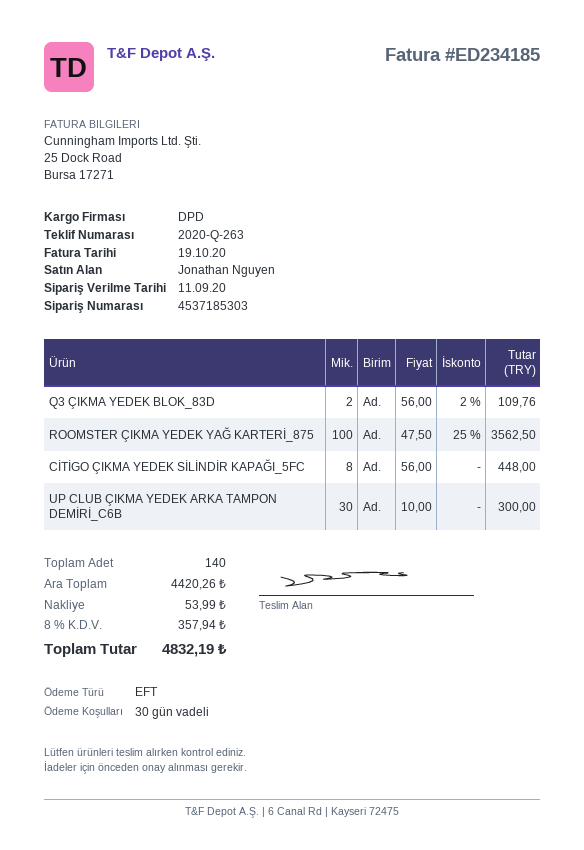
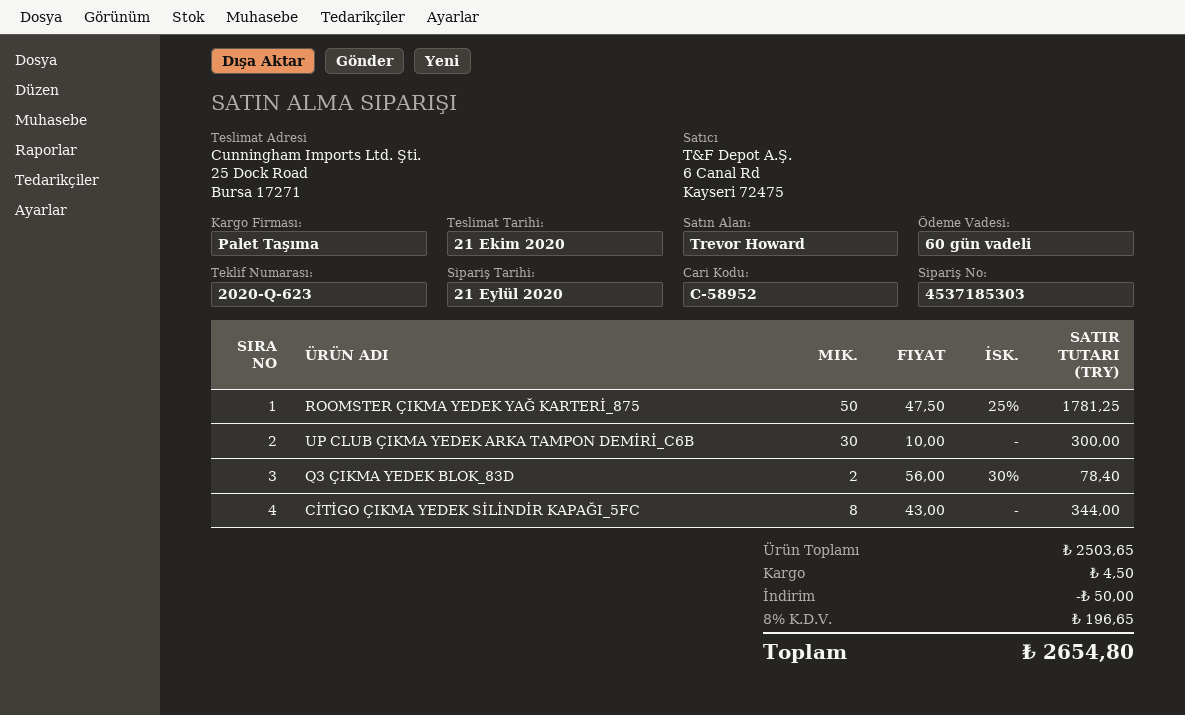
quote number: 2020-Q-263 -> 2020-Q-623
order date: 2020-09-11 -> 2020-09-21
payment terms: 30 days -> 60 days
ordered by: Jonathan Nguyen -> Trevor Howard
shipping method: DPD -> pallet freight
Q3 ÇIKMA YEDEK BLOK_83D: 2 x 56.00 - 2% = 109.76 -> 2 x 56.00 - 30% = 78.40
ROOMSTER ÇIKMA YEDEK YAĞ KARTERİ_875: 100 x 47.50 - 25% = 3562.50 -> 50 x 47.50 - 25% = 1781.25
CİTİGO ÇIKMA YEDEK SİLİNDİR KAPAĞI_5FC: 8 x 56.00 = 448.00 -> 8 x 43.00 = 344.00
subtotal: 4420.26 -> 2503.65
discount: none -> 50.00
shipping: 53.99 -> 4.50
tax: 8% = 357.94 -> 8% = 196.65
total: 4832.19 -> 2654.80

